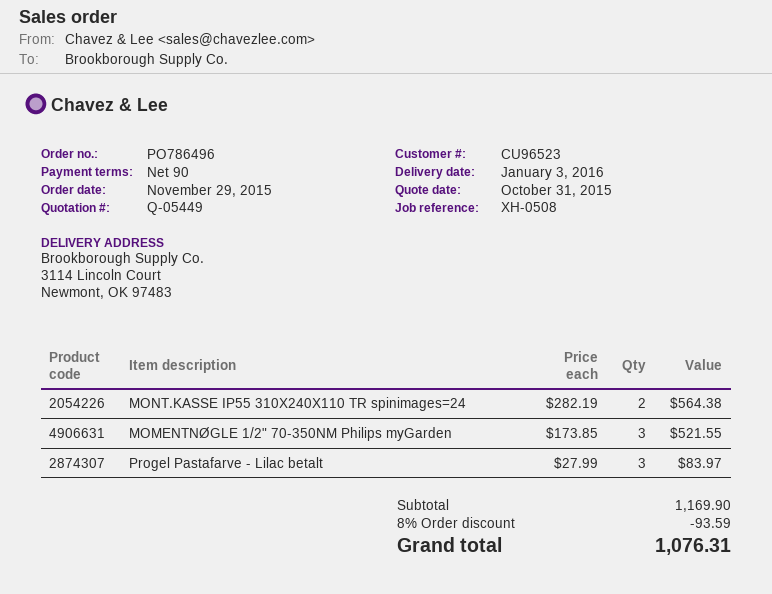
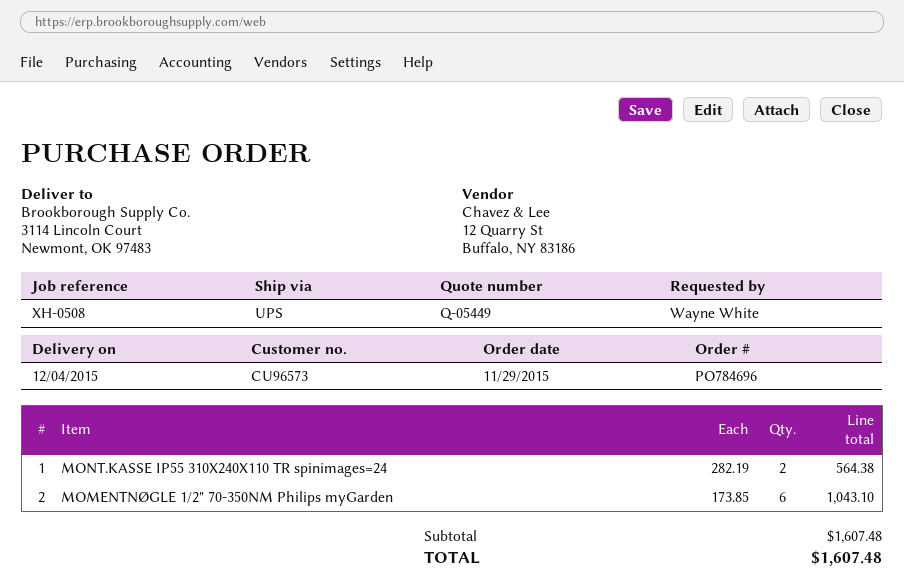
order number: PO786496 -> PO784696
delivery date: 2016-01-03 -> 2015-12-04
customer number: CU96523 -> CU96573
MOMENTNØGLE 1/2" 70-350NM Philips myGarden: 3 x 173.85 = 521.55 -> 6 x 173.85 = 1043.10
Progel Pastafarve - Lilac betalt: 3 x 27.99 = 83.97 -> none
subtotal: 1169.90 -> 1607.48
discount: 8% = 93.59 -> none
total: 1076.31 -> 1607.48

